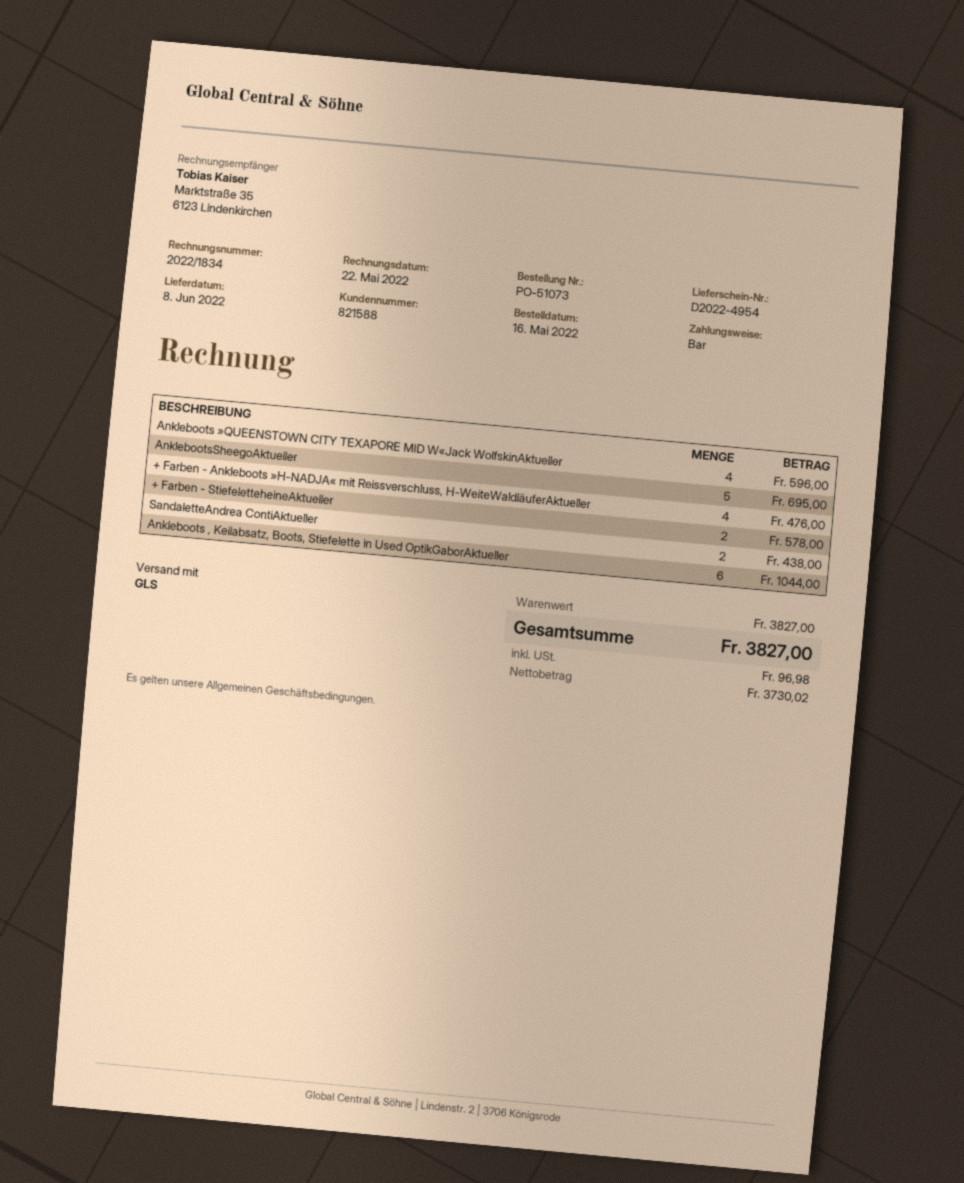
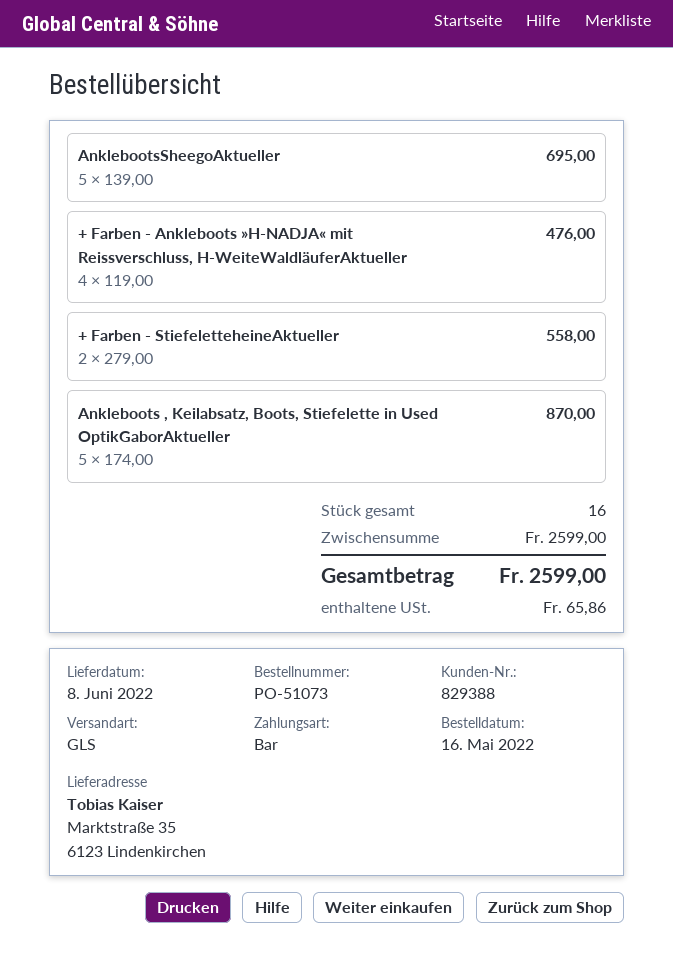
customer number: 821588 -> 829388
Ankleboots »QUEENSTOWN CITY TEXAPORE MID W«Jack WolfskinAktueller: 4 for 596.00 -> none
+ Farben - StiefeletteheineAktueller: 2 for 578.00 -> 2 for 558.00
SandaletteAndrea ContiAktueller: 2 for 438.00 -> none
Ankleboots , Keilabsatz, Boots, Stiefelette in Used OptikGaborAktueller: 6 for 1044.00 -> 5 for 870.00
subtotal: 3827.00 -> 2599.00
tax: 96.98 -> 65.86
total: 3827.00 -> 2599.00

